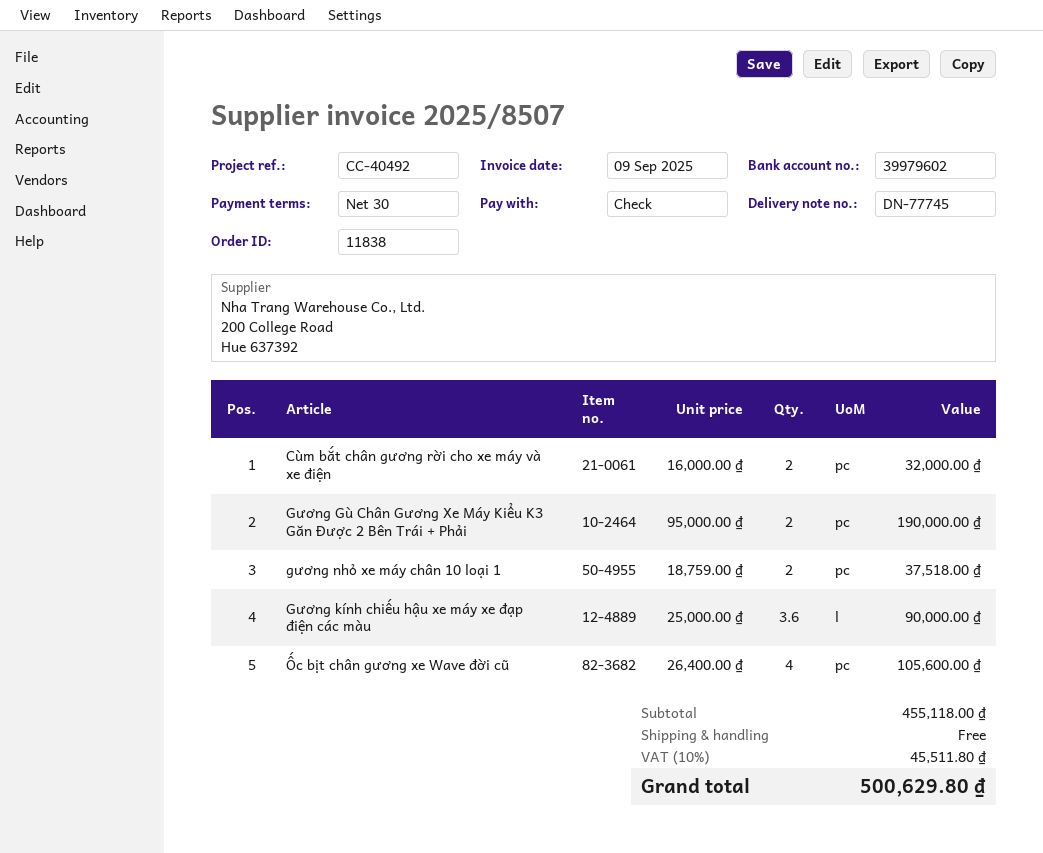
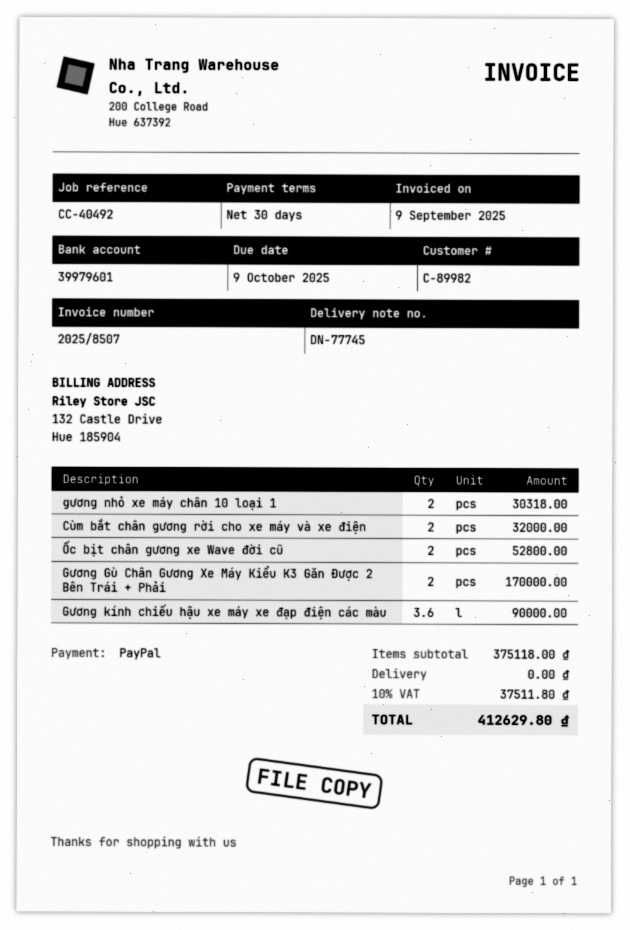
payment method: cheque -> PayPal
bank account: 39979602 -> 39979601
Gương Gù Chân Gương Xe Máy Kiểu K3 Găn Được 2 Bên Trái + Phải: 2 for 190000.00 -> 2 for 170000.00
gương nhỏ xe máy chân 10 loại 1: 2 for 37518.00 -> 2 for 30318.00
Ốc bịt chân gương xe Wave đời cũ: 4 for 105600.00 -> 2 for 52800.00
subtotal: 455118.00 -> 375118.00
tax: 10% = 45511.80 -> 10% = 37511.80
total: 500629.80 -> 412629.80

